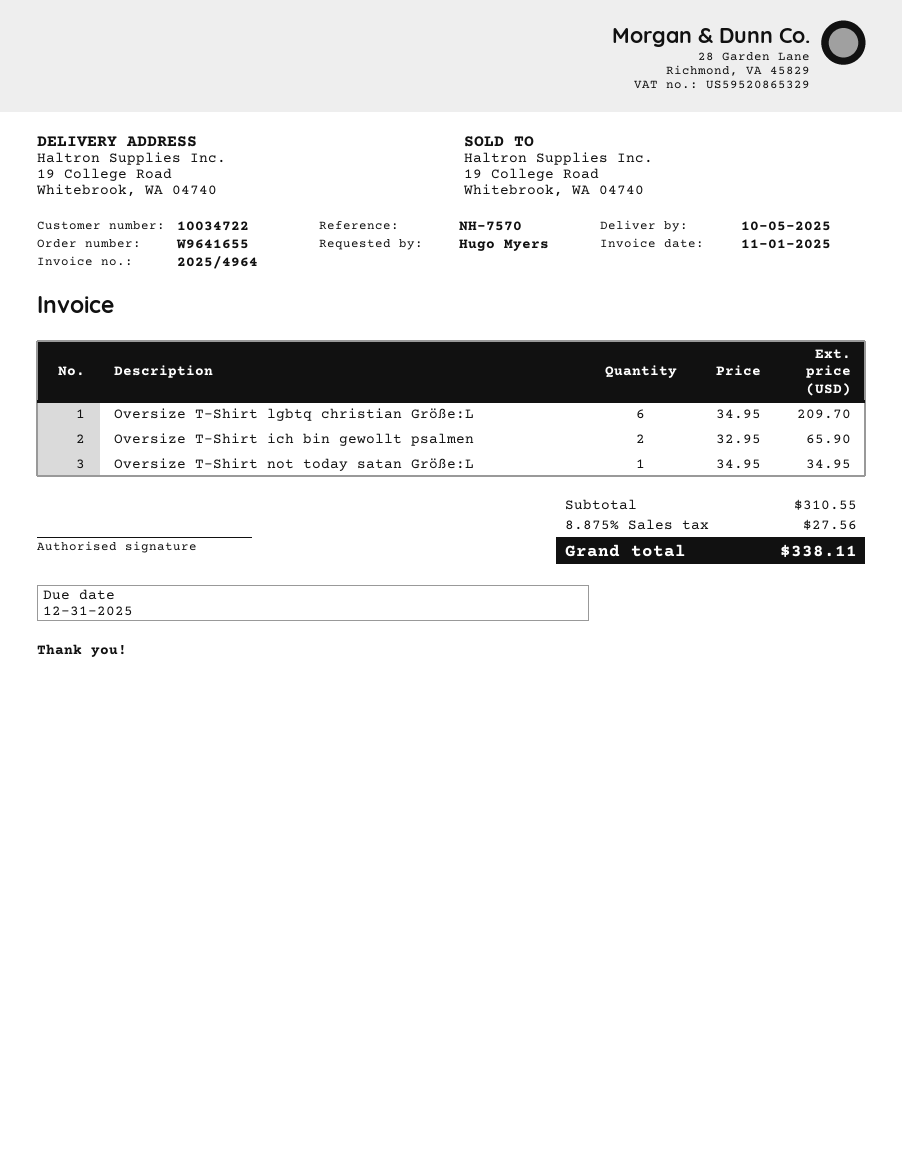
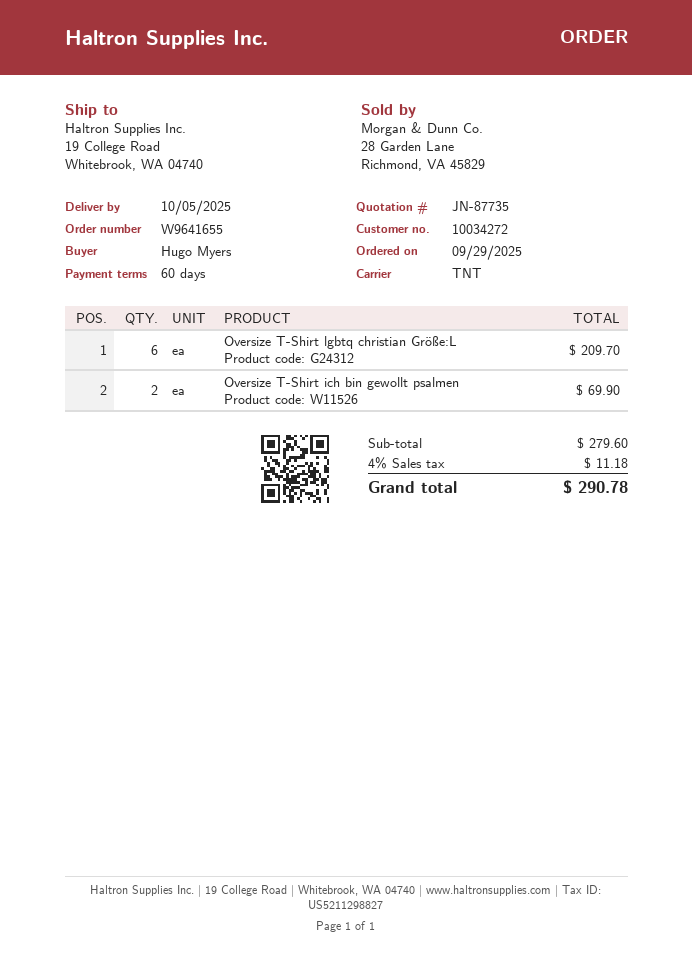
customer number: 10034722 -> 10034272
Oversize T-Shirt ich bin gewollt psalmen: 2 for 65.90 -> 2 for 69.90
Oversize T-Shirt not today satan Größe:L: 1 for 34.95 -> none
subtotal: 310.55 -> 279.60
tax: 8.875% = 27.56 -> 4% = 11.18
total: 338.11 -> 290.78

